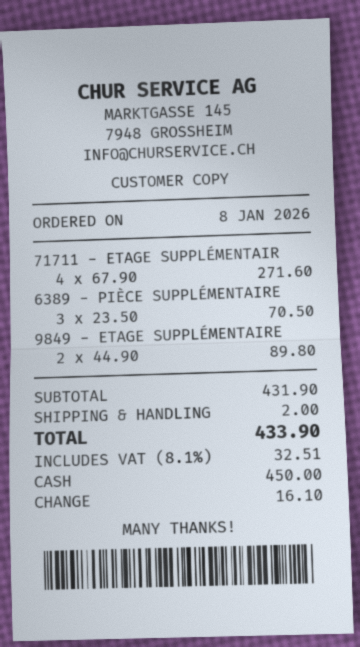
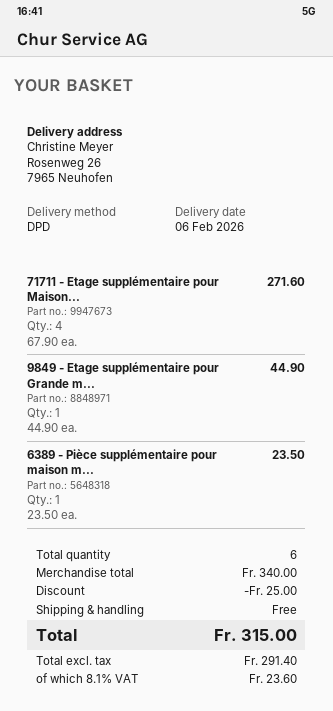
6389 - PIÈCE SUPPLÉMENTAIRE: 3 x 23.50 = 70.50 -> 1 x 23.50 = 23.50
9849 - ETAGE SUPPLÉMENTAIRE: 2 x 44.90 = 89.80 -> 1 x 44.90 = 44.90
subtotal: 431.90 -> 340.00
discount: none -> 25.00
shipping: 2.00 -> 0.00
tax: 8.1% = 32.51 -> 8.1% = 23.60
total: 433.90 -> 315.00

